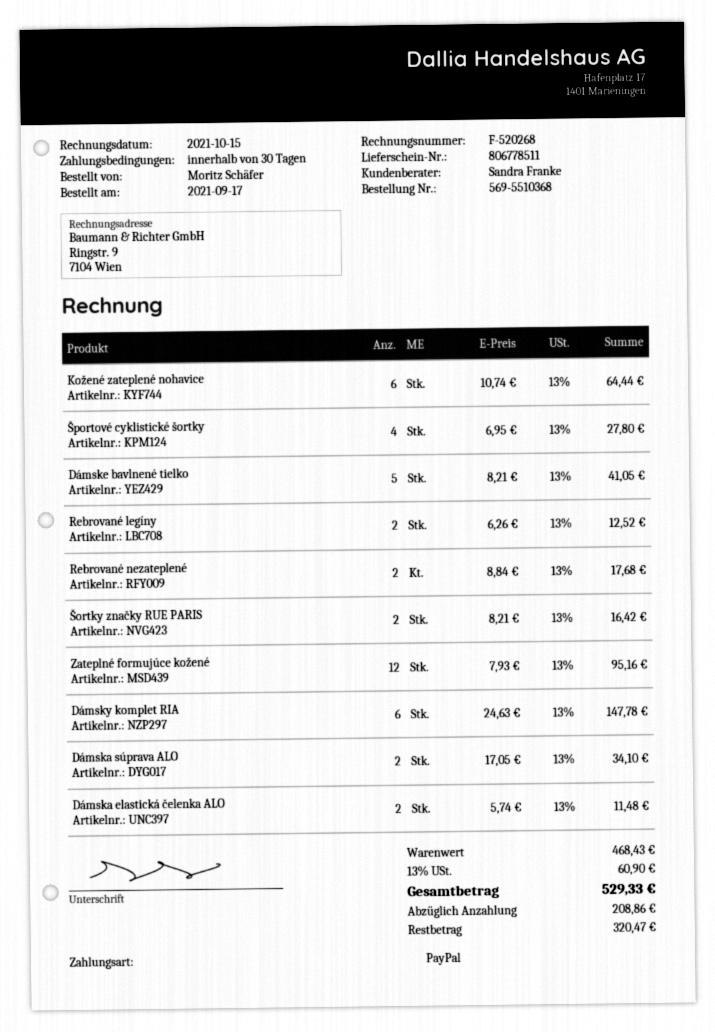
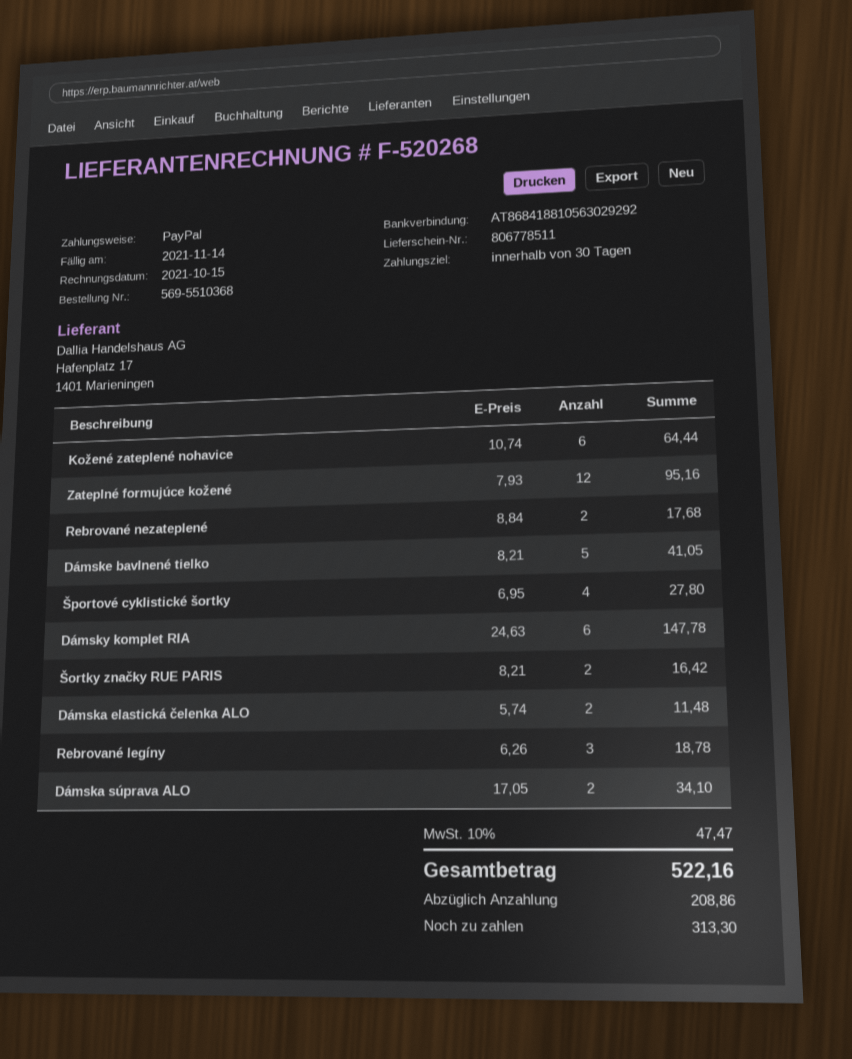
Rebrované legíny: 2 x 6.26 = 12.52 -> 3 x 6.26 = 18.78
tax: 13% = 60.90 -> 10% = 47.47
total: 529.33 -> 522.16
balance: 320.47 -> 313.30

